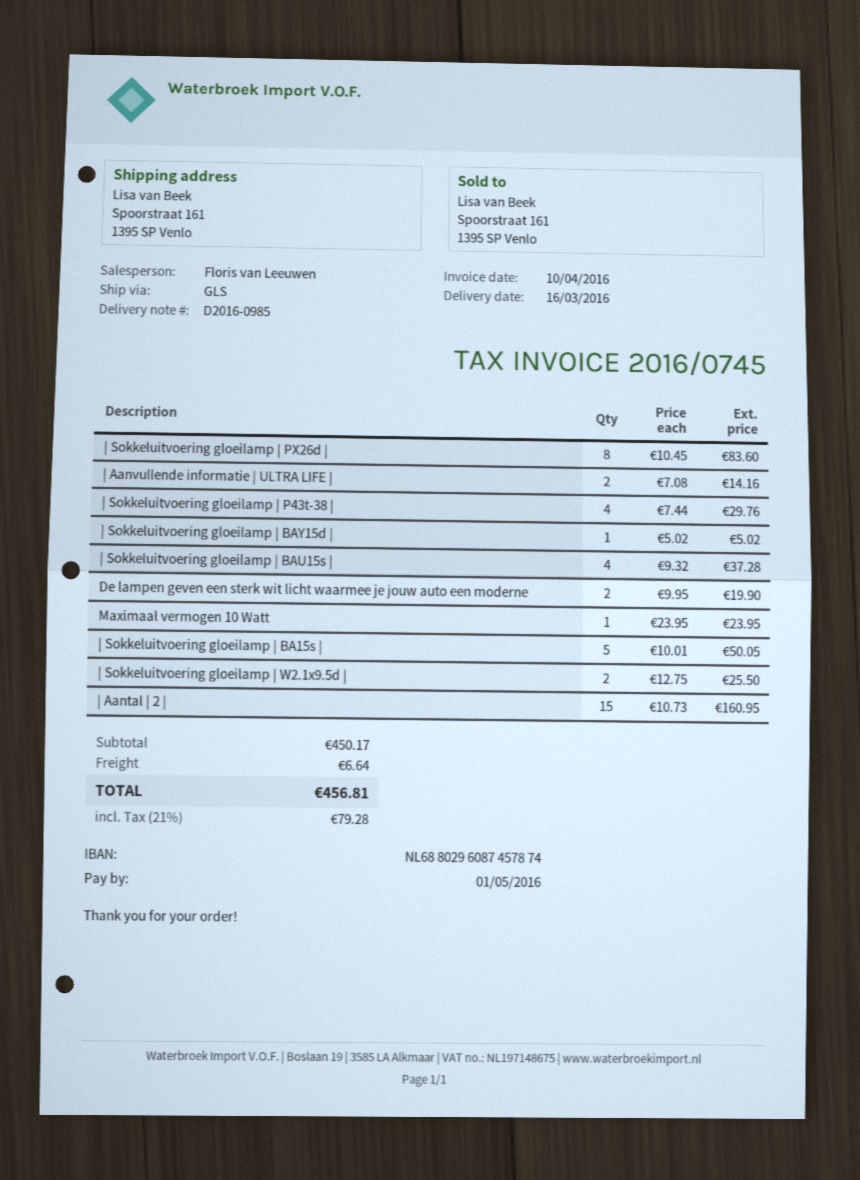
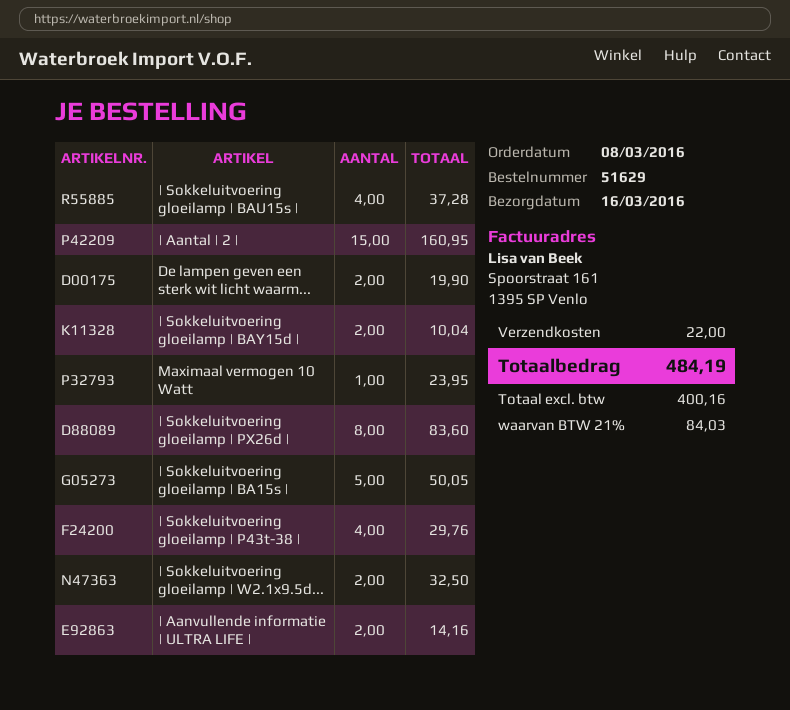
| Sokkeluitvoering gloeilamp | BAY15d |: 1 for 5.02 -> 2 for 10.04
| Sokkeluitvoering gloeilamp | W2.1x9.5d |: 2 for 25.50 -> 2 for 32.50
shipping: 6.64 -> 22.00
tax: 21% = 79.28 -> 21% = 84.03
total: 456.81 -> 484.19

